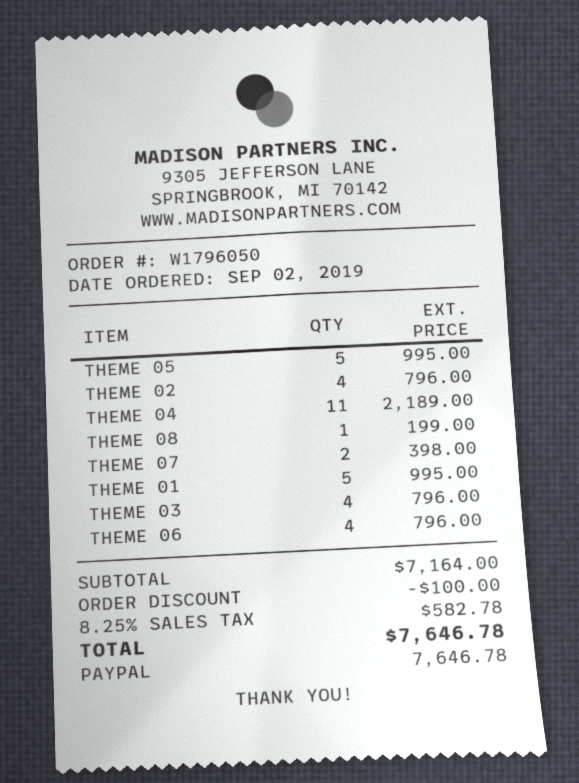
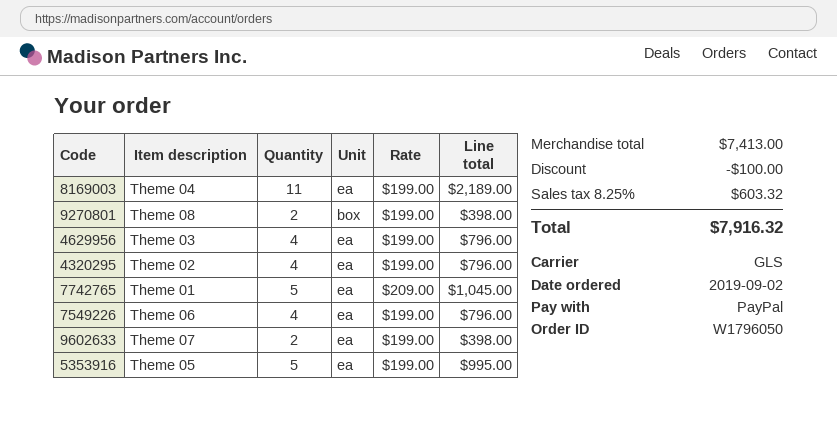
THEME 08: 1 for 199.00 -> 2 for 398.00
THEME 01: 5 for 995.00 -> 5 for 1045.00
subtotal: 7164.00 -> 7413.00
tax: 8.25% = 582.78 -> 8.25% = 603.32
total: 7646.78 -> 7916.32

